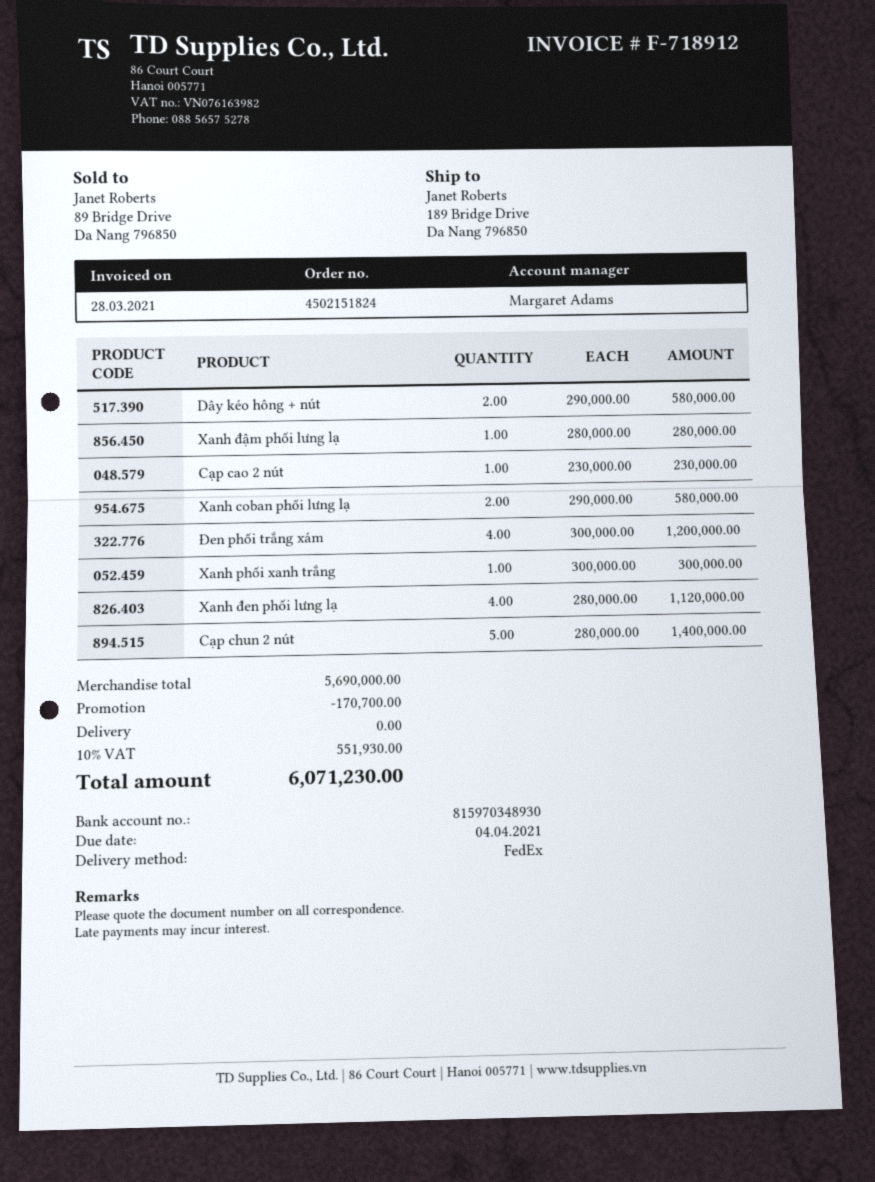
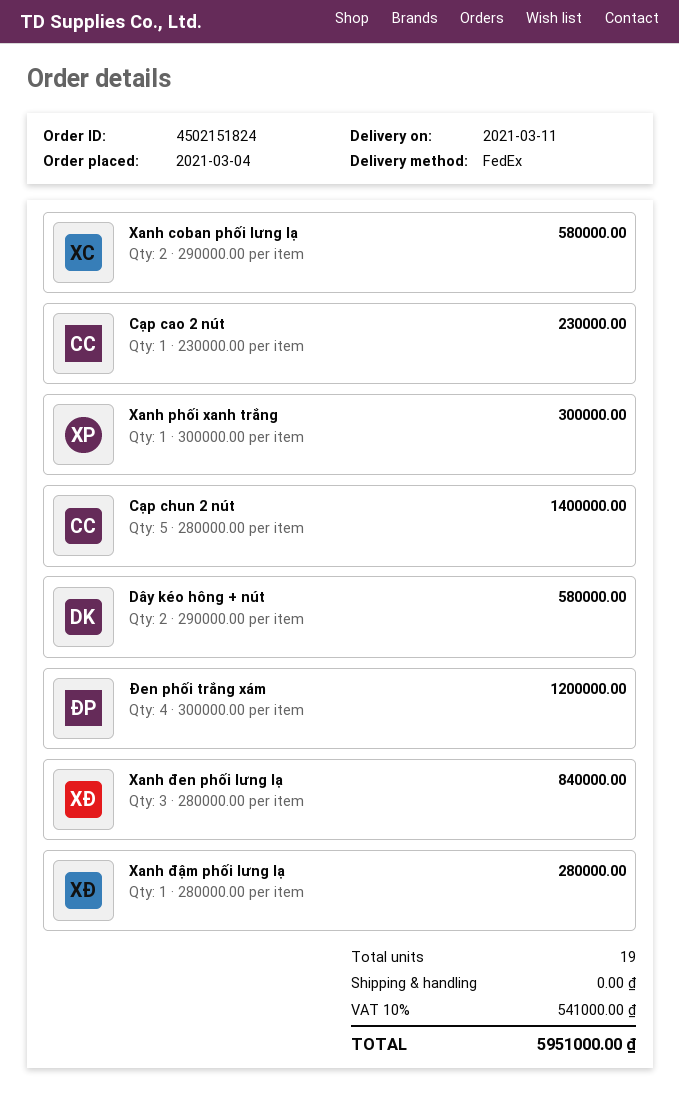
Xanh đen phối lưng lạ: 4 x 280000.00 = 1120000.00 -> 3 x 280000.00 = 840000.00
discount: 170700.00 -> none
tax: 10% = 551930.00 -> 10% = 541000.00
total: 6071230.00 -> 5951000.00

